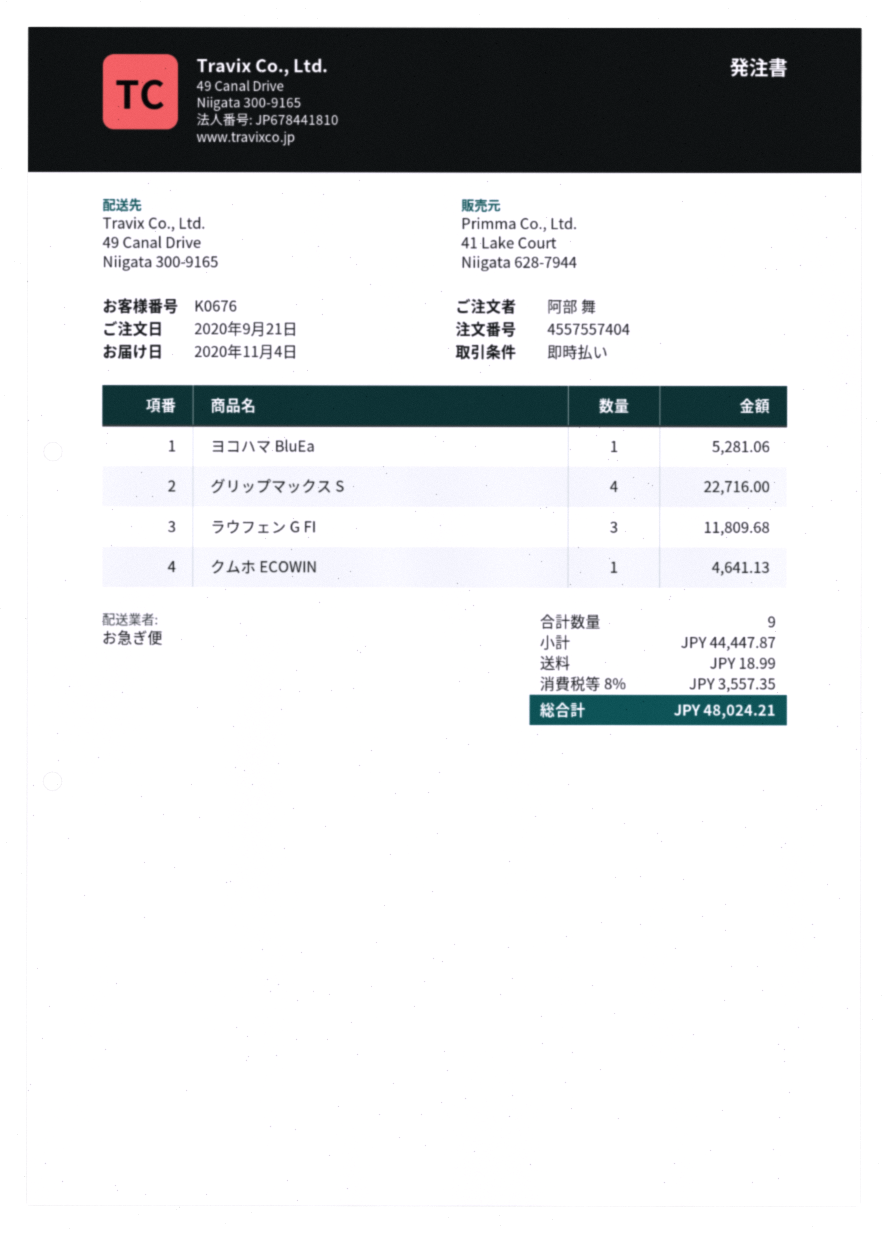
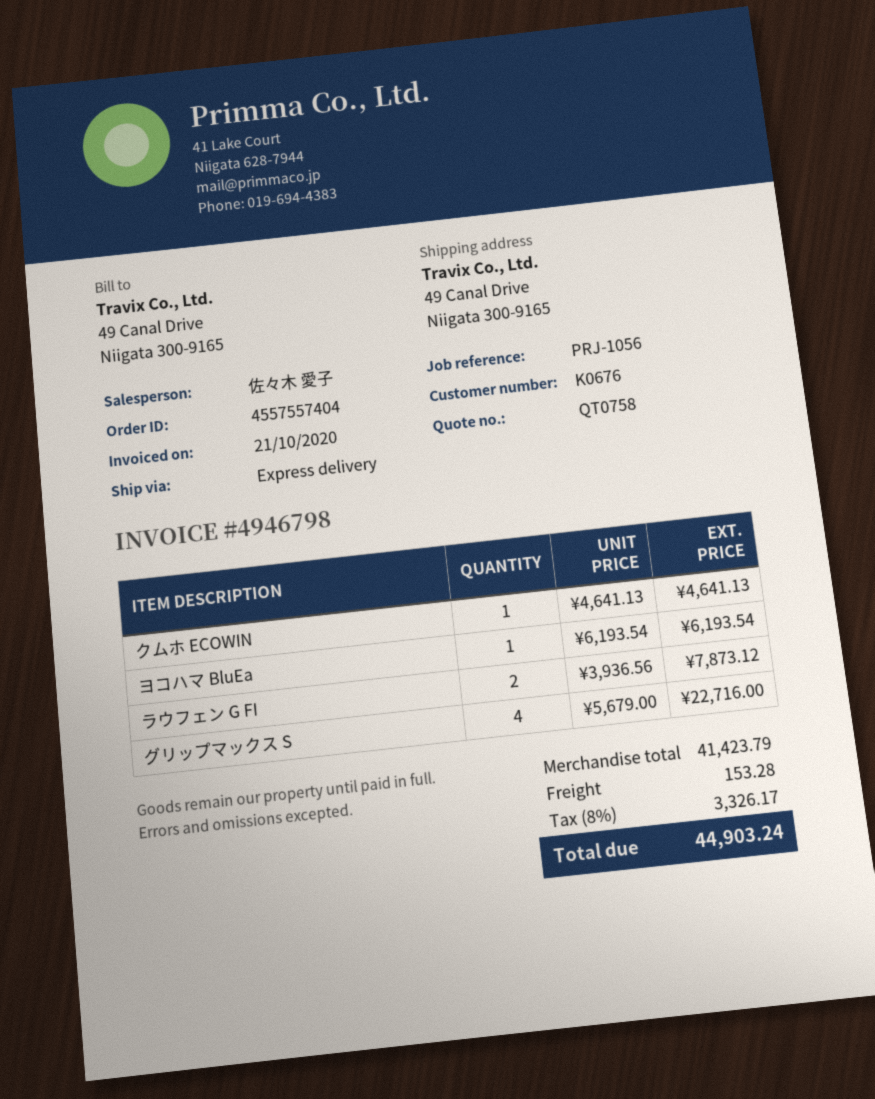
ヨコハマ BluEa: 1 for 5281.06 -> 1 for 6193.54
ラウフェン G FI: 3 for 11809.68 -> 2 for 7873.12
subtotal: 44447.87 -> 41423.79
shipping: 18.99 -> 153.28
tax: 8% = 3557.35 -> 8% = 3326.17
total: 48024.21 -> 44903.24

